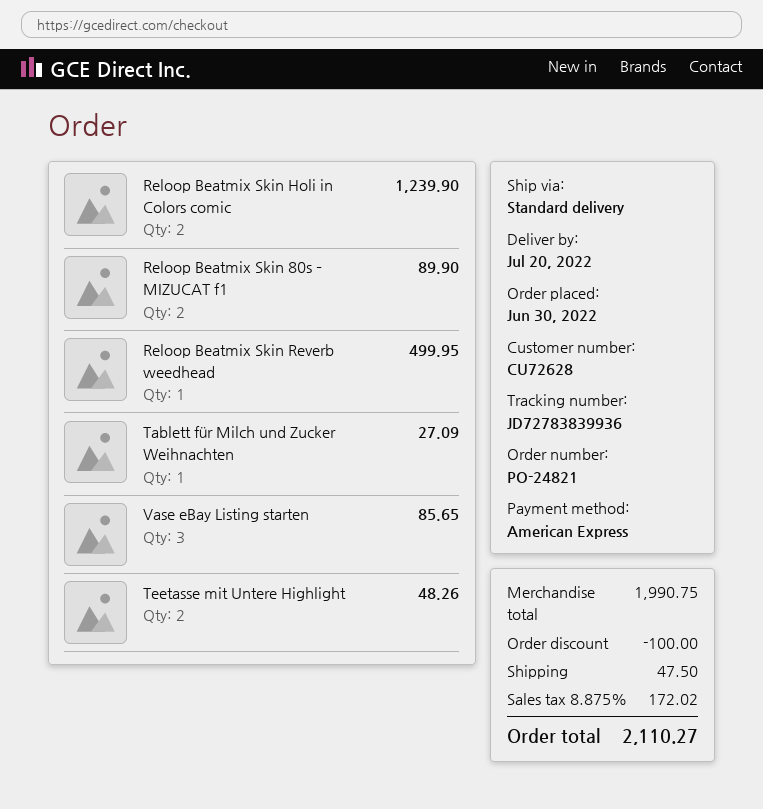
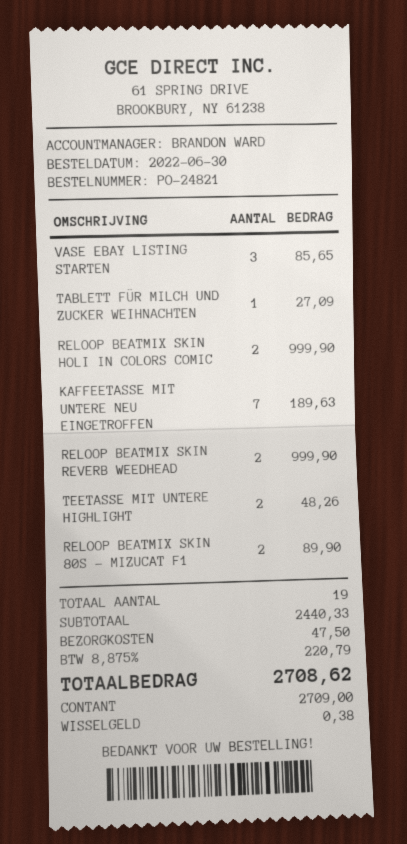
payment method: American Express -> cash
Reloop Beatmix Skin Holi in Colors comic: 2 for 1239.90 -> 2 for 999.90
Reloop Beatmix Skin Reverb weedhead: 1 for 499.95 -> 2 for 999.90
KAFFEETASSE MIT UNTERE NEU EINGETROFFEN: none -> 7 for 189.63
subtotal: 1990.75 -> 2440.33
discount: 100.00 -> none
tax: 8.875% = 172.02 -> 8.875% = 220.79
total: 2110.27 -> 2708.62

